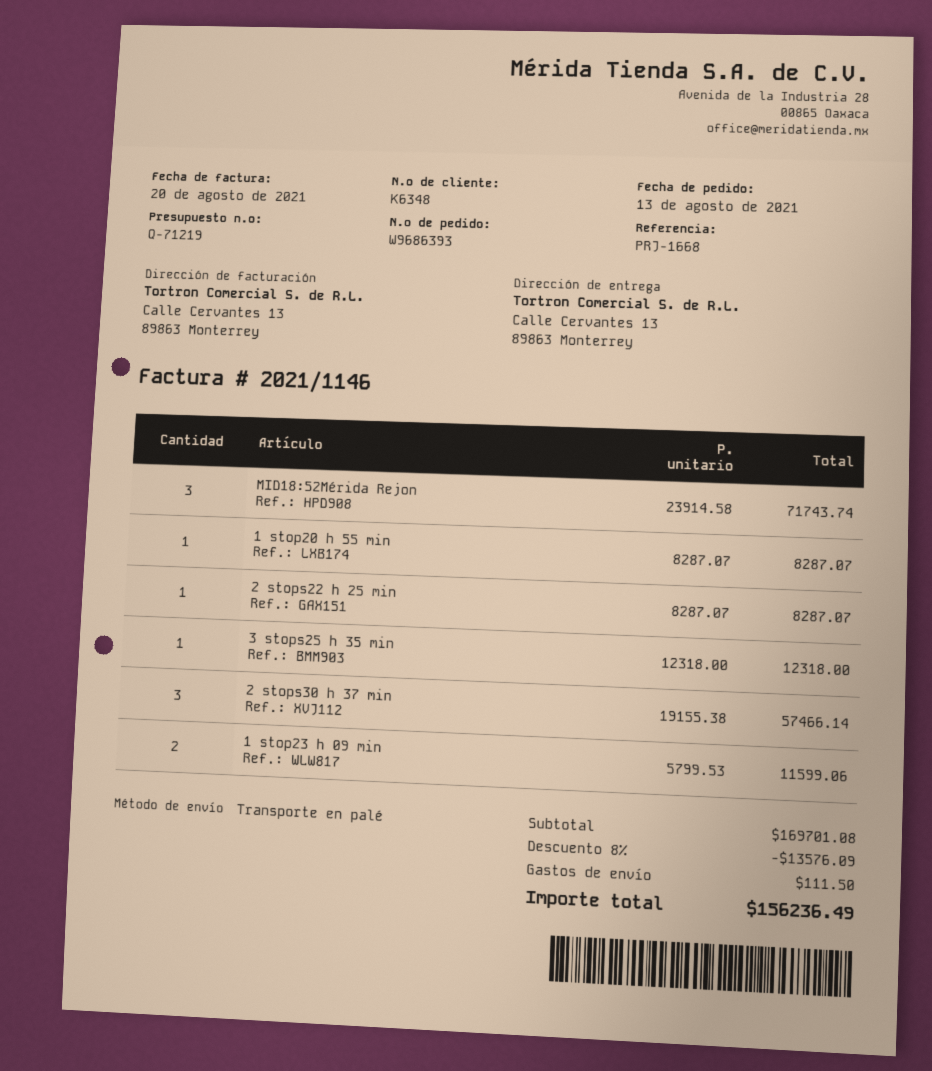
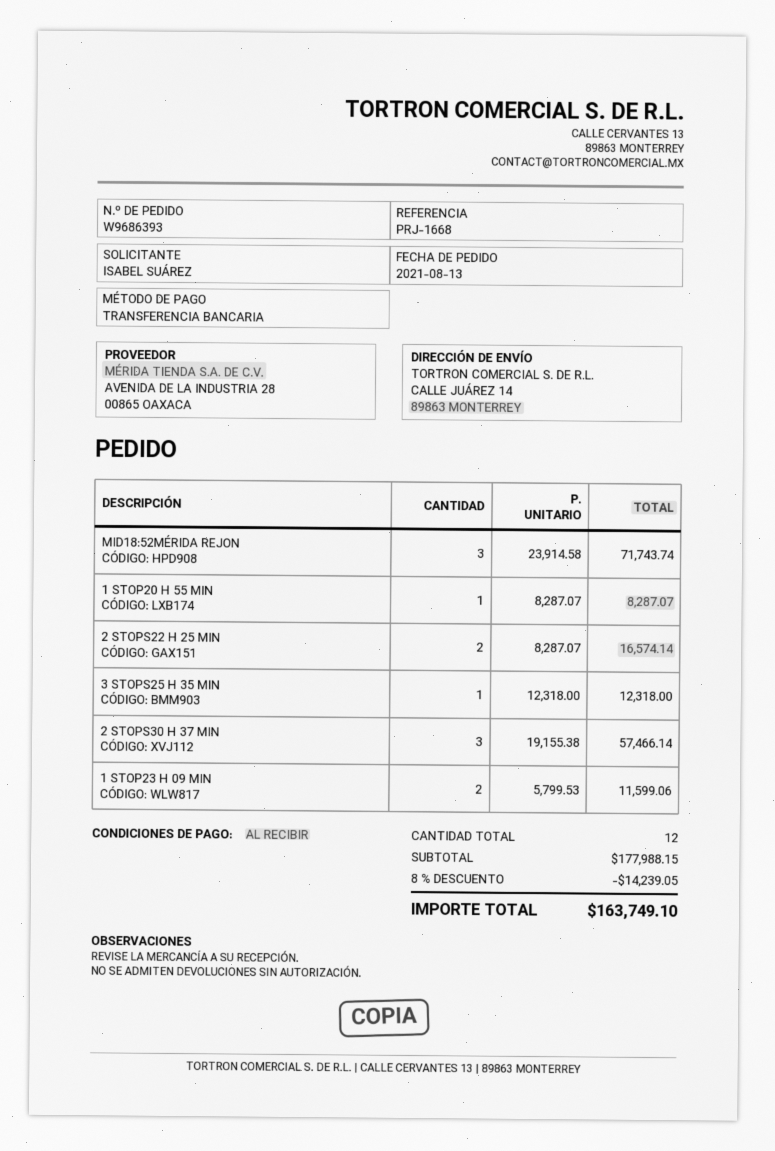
ship to: Calle Cervantes 13, 89863 Monterrey -> CALLE JUÁREZ 14, 89863 MONTERREY
2 stops22 h 25 min: 1 x 8287.07 = 8287.07 -> 2 x 8287.07 = 16574.14
subtotal: 169701.08 -> 177988.15
discount: 8% = 13576.09 -> 8% = 14239.05
shipping: 111.50 -> none
total: 156236.49 -> 163749.10

